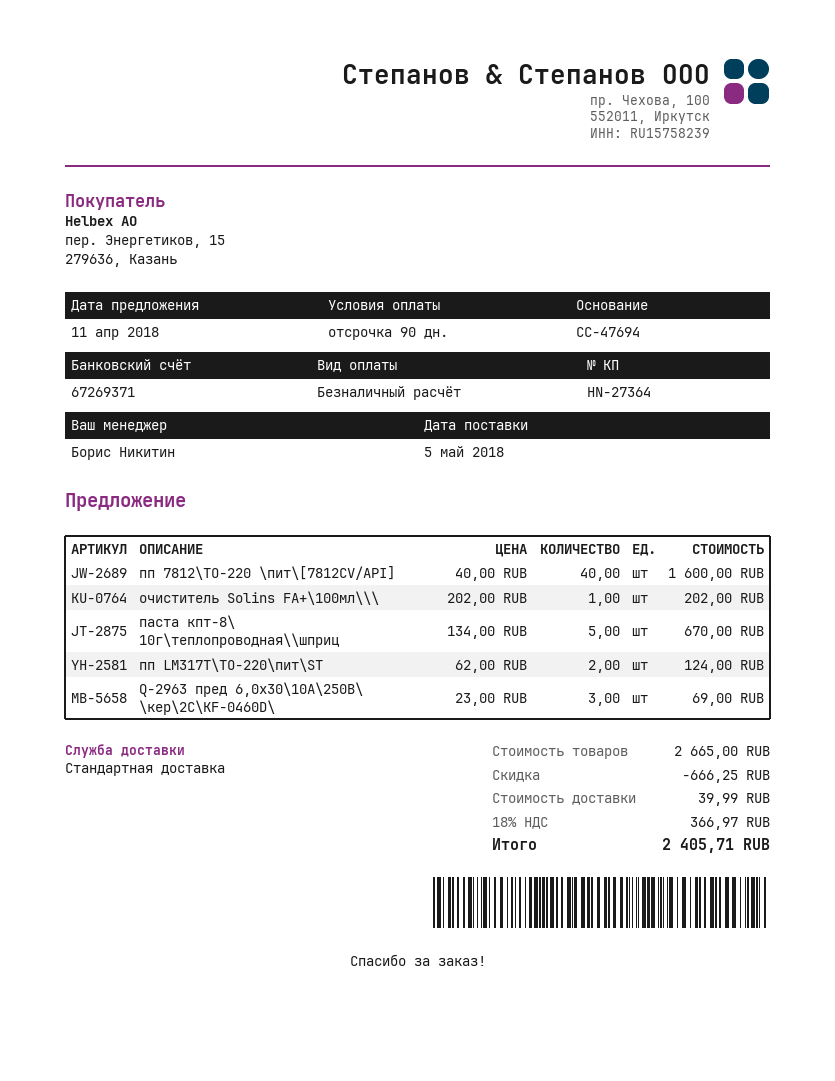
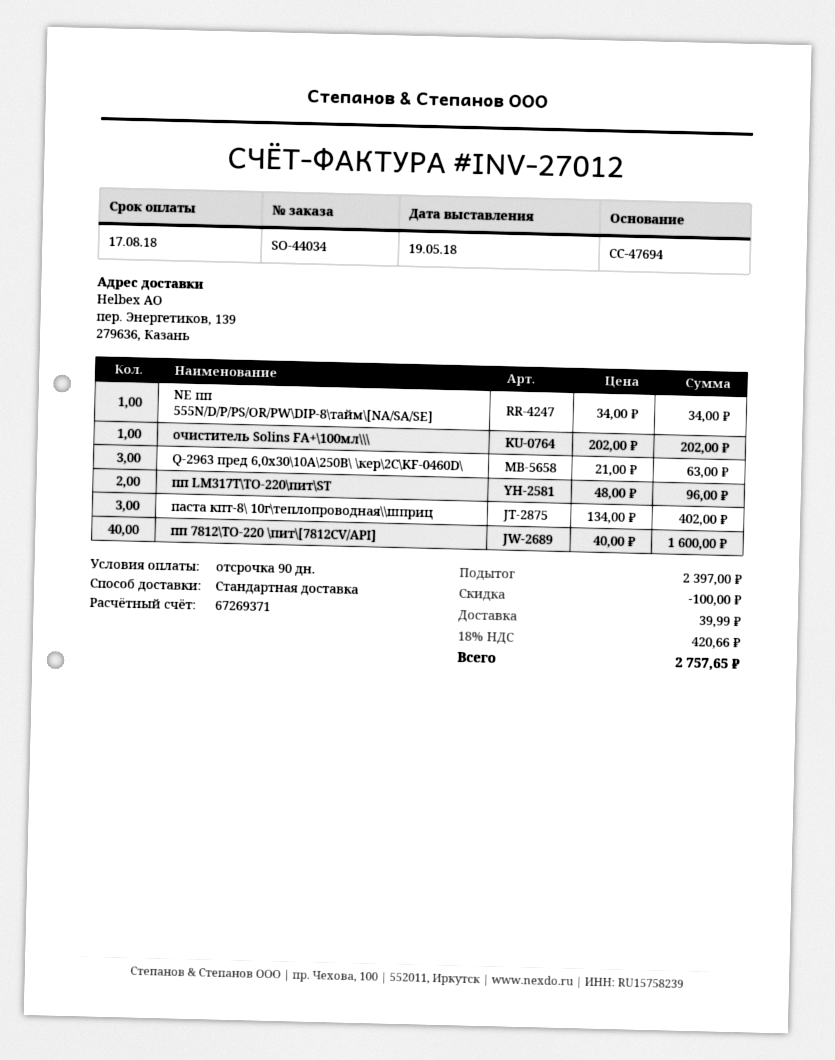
паста кпт-8\ 10г\теплопроводная\\шприц: 5 x 134.00 = 670.00 -> 3 x 134.00 = 402.00
пп LM317T\TO-220\пит\ST: 2 x 62.00 = 124.00 -> 2 x 48.00 = 96.00
Q-2963 пред 6,0x30\10А\250В\ \кер\2C\KF-0460D\: 3 x 23.00 = 69.00 -> 3 x 21.00 = 63.00
NE пп 555N/D/P/PS/OR/PW\DIP-8\тайм\[NA/SA/SE]: none -> 1 x 34.00 = 34.00
subtotal: 2665.00 -> 2397.00
discount: 666.25 -> 100.00
tax: 18% = 366.97 -> 18% = 420.66
total: 2405.71 -> 2757.65

